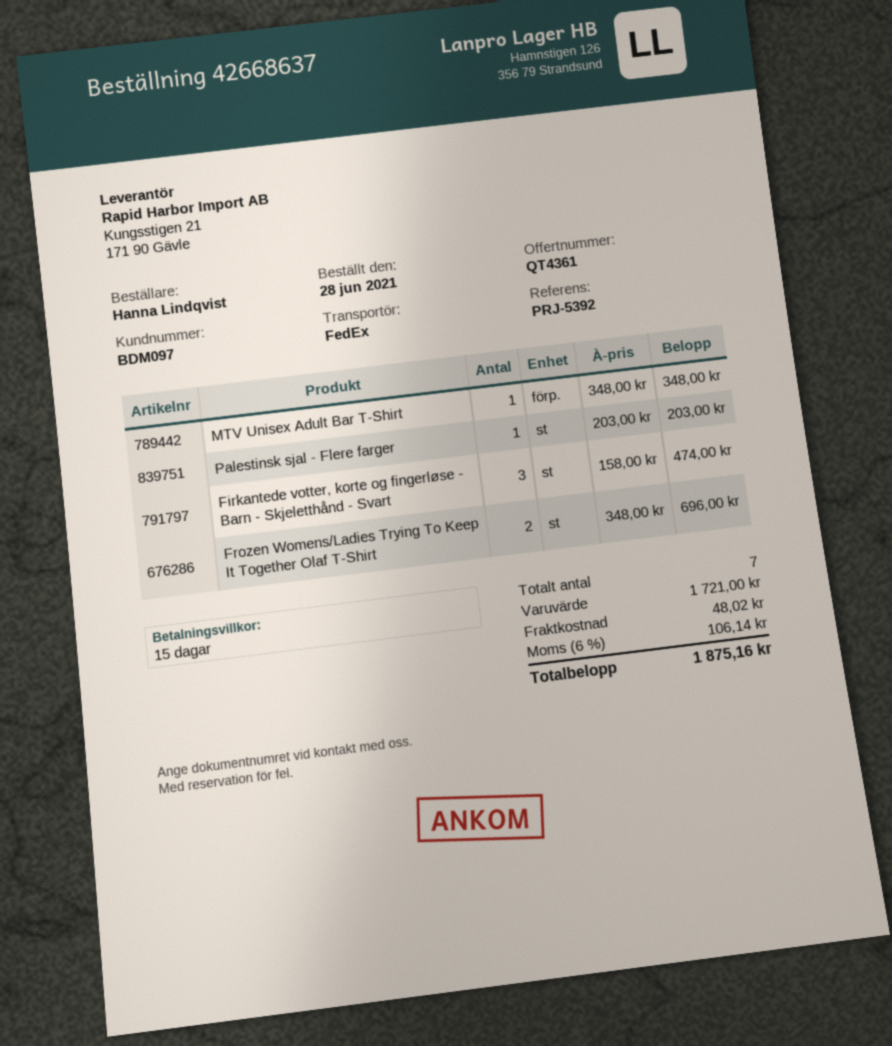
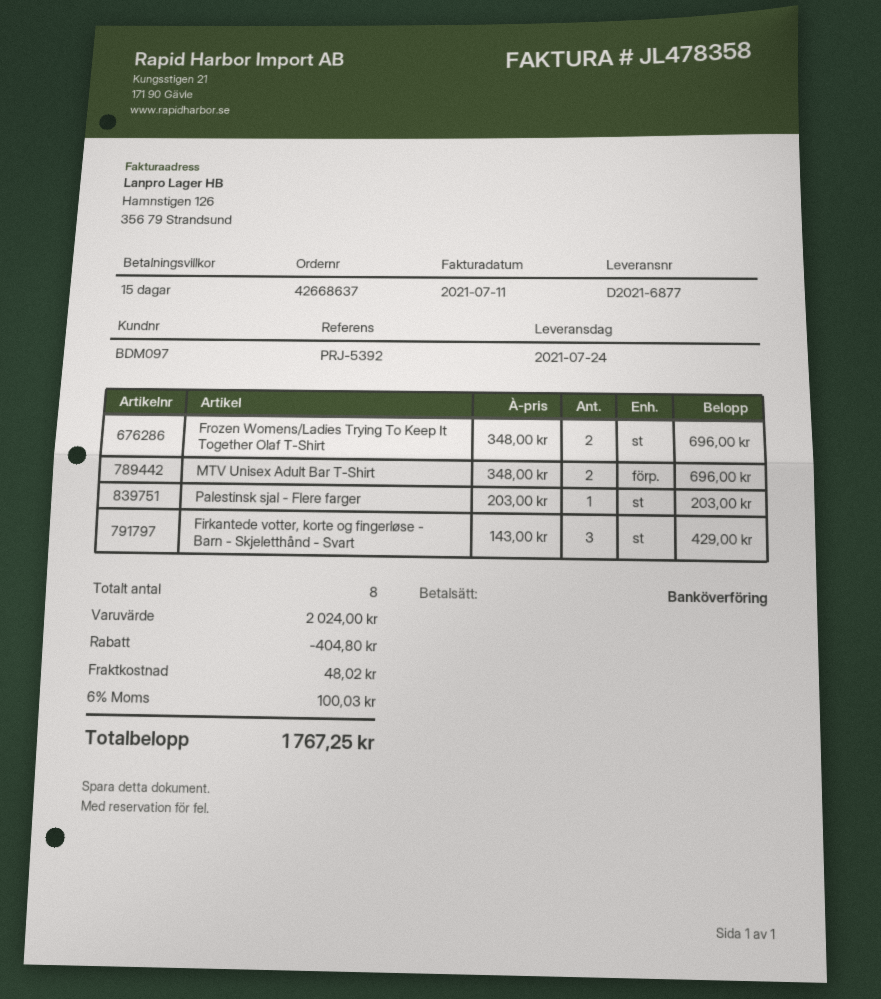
MTV Unisex Adult Bar T-Shirt: 1 x 348.00 = 348.00 -> 2 x 348.00 = 696.00
Firkantede votter, korte og fingerløse - Barn - Skjeletthånd - Svart: 3 x 158.00 = 474.00 -> 3 x 143.00 = 429.00
total quantity: 7 -> 8
subtotal: 1721.00 -> 2024.00
discount: none -> 404.80
tax: 6% = 106.14 -> 6% = 100.03
total: 1875.16 -> 1767.25

